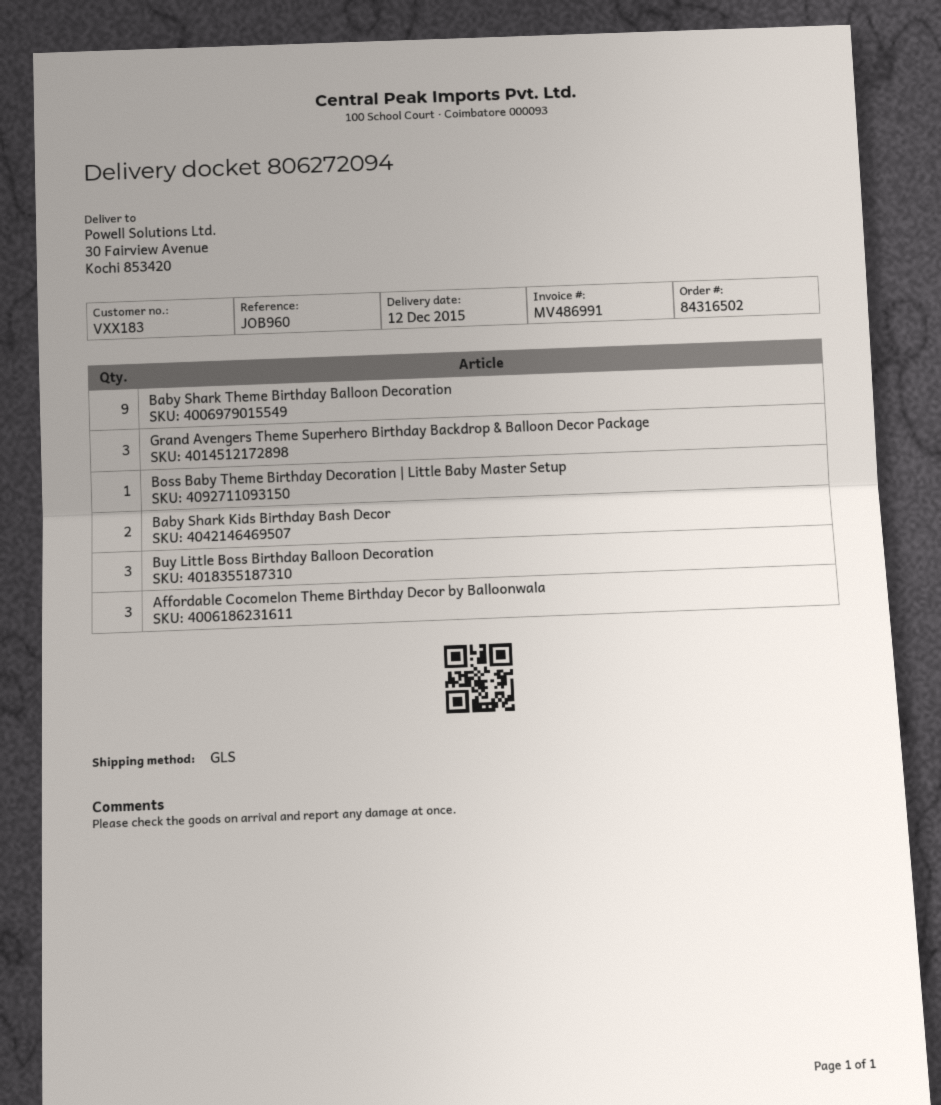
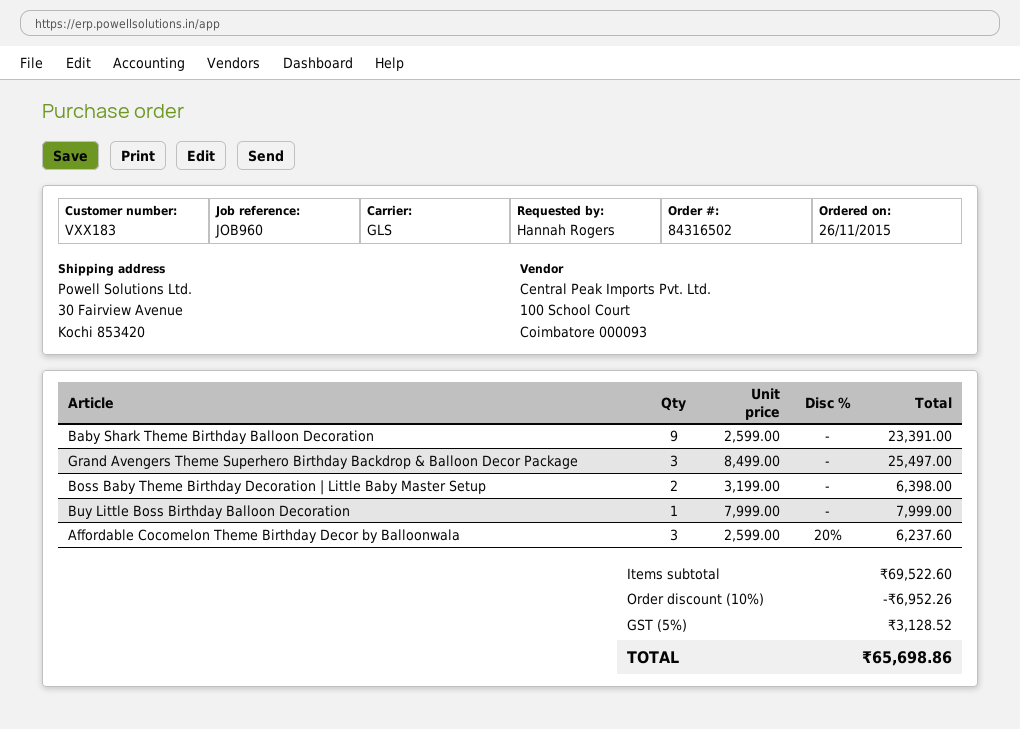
Boss Baby Theme Birthday Decoration | Little Baby Master Setup: 1 -> 2
Baby Shark Kids Birthday Bash Decor: 2 -> none
Buy Little Boss Birthday Balloon Decoration: 3 -> 1

